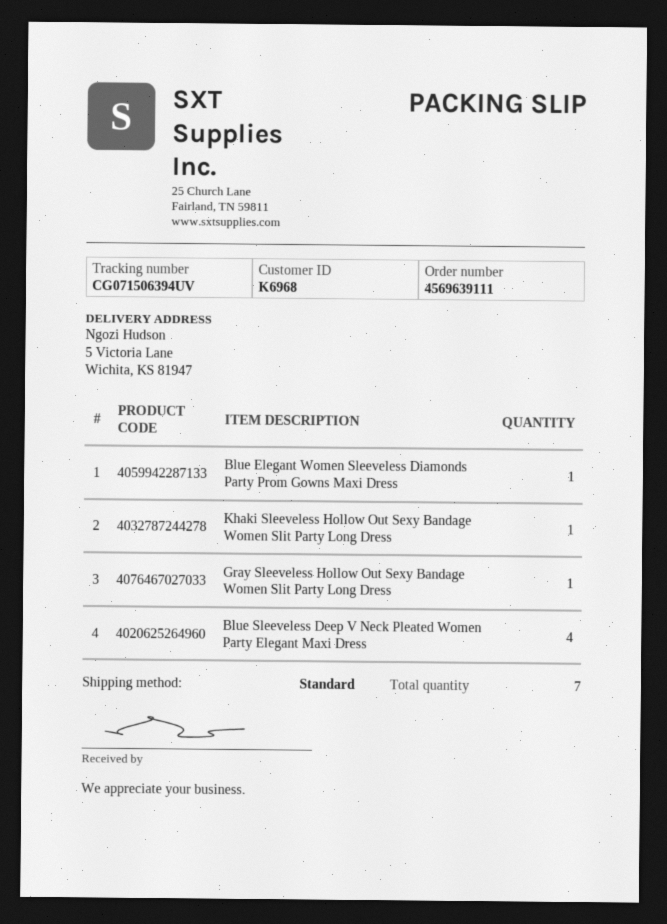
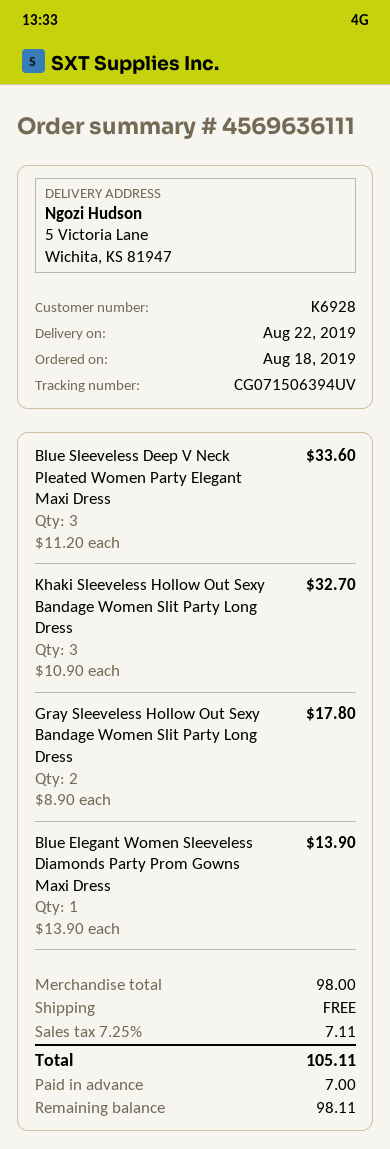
order number: 4569639111 -> 4569636111
customer number: K6968 -> K6928
Khaki Sleeveless Hollow Out Sexy Bandage Women Slit Party Long Dress: 1 -> 3
Gray Sleeveless Hollow Out Sexy Bandage Women Slit Party Long Dress: 1 -> 2
Blue Sleeveless Deep V Neck Pleated Women Party Elegant Maxi Dress: 4 -> 3

